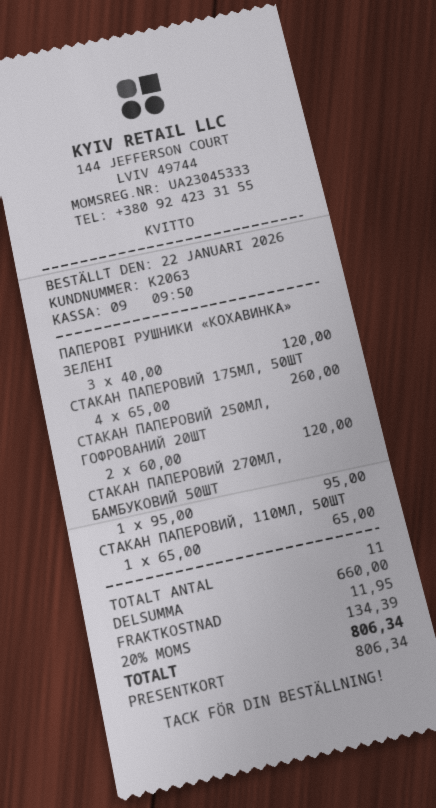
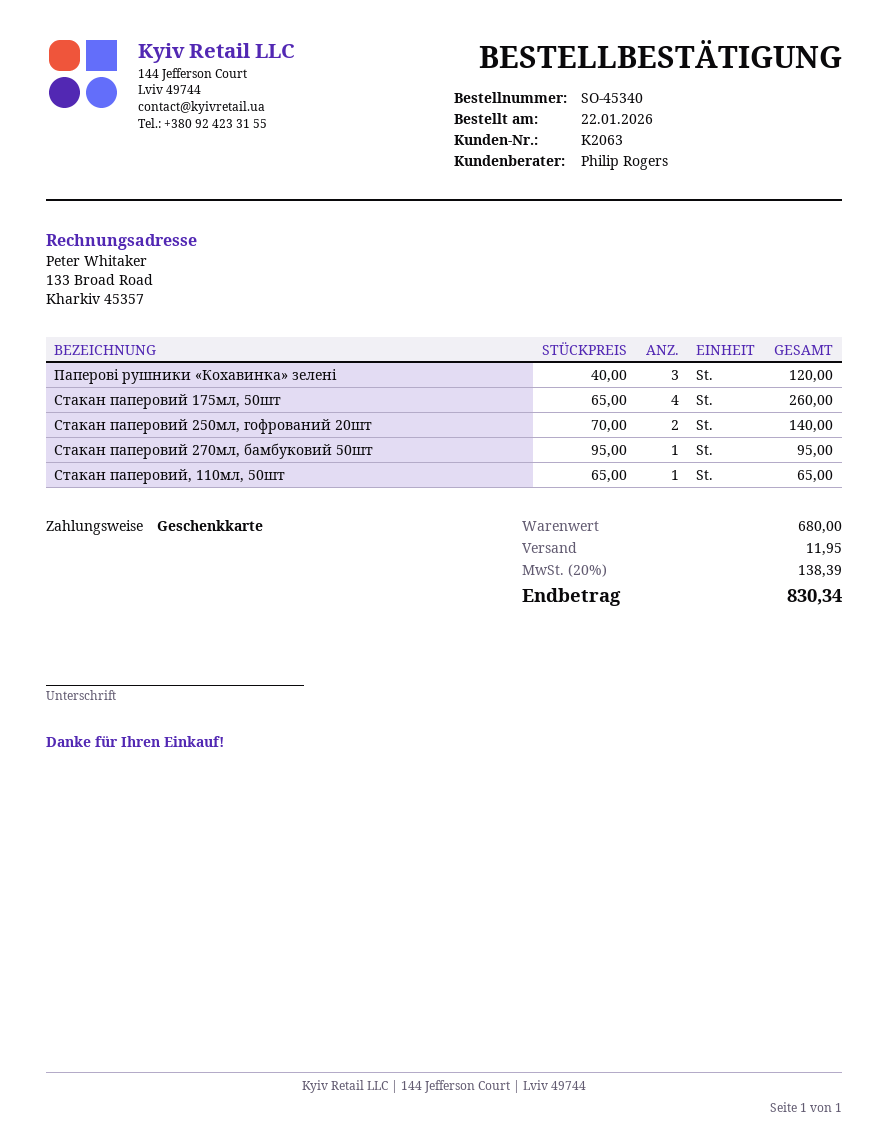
СТАКАН ПАПЕРОВИЙ 250МЛ, ГОФРОВАНИЙ 20ШТ: 2 x 60.00 = 120.00 -> 2 x 70.00 = 140.00
subtotal: 660.00 -> 680.00
tax: 20% = 134.39 -> 20% = 138.39
total: 806.34 -> 830.34

